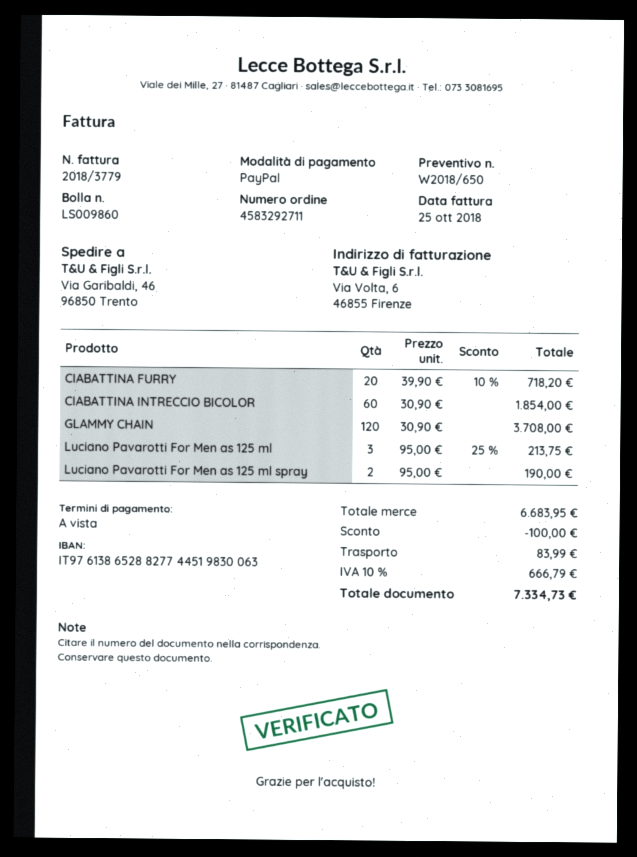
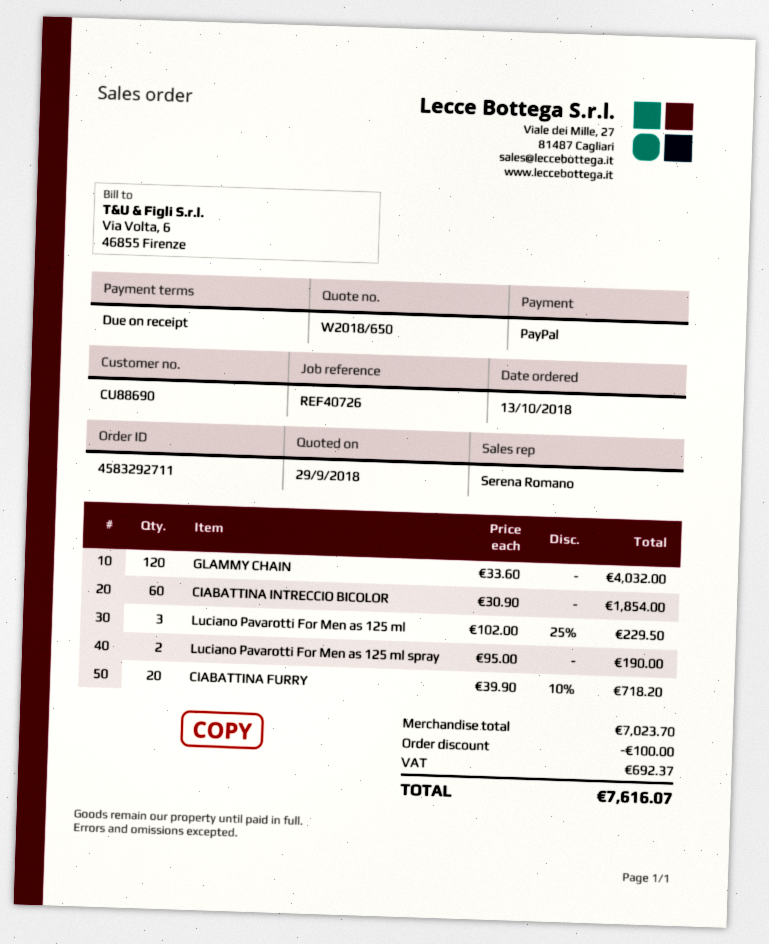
GLAMMY CHAIN: 120 x 30.90 = 3708.00 -> 120 x 33.60 = 4032.00
Luciano Pavarotti For Men as 125 ml: 3 x 95.00 - 25% = 213.75 -> 3 x 102.00 - 25% = 229.50
subtotal: 6683.95 -> 7023.70
shipping: 83.99 -> none
tax: 666.79 -> 692.37
total: 7334.73 -> 7616.07

